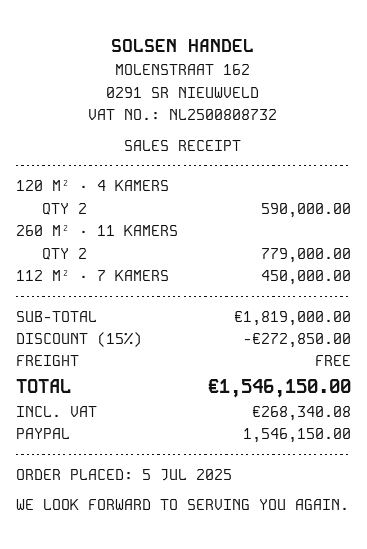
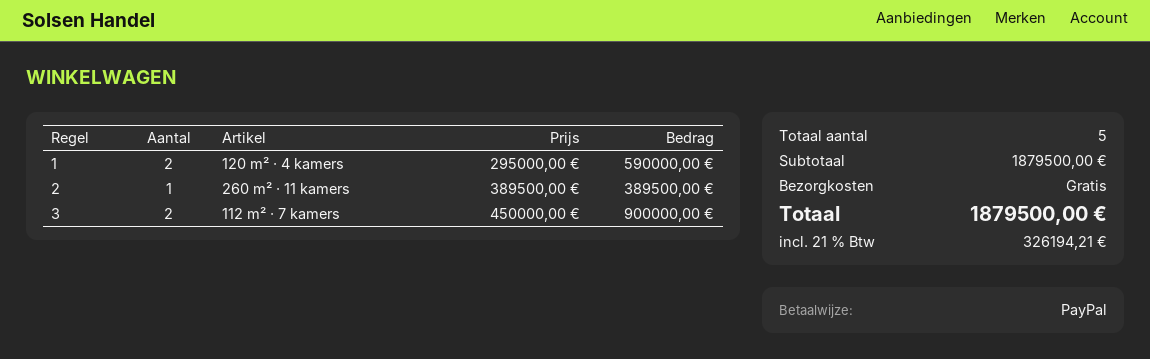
260 M² · 11 KAMERS: 2 for 779000.00 -> 1 for 389500.00
112 M² · 7 KAMERS: 1 for 450000.00 -> 2 for 900000.00
subtotal: 1819000.00 -> 1879500.00
discount: 15% = 272850.00 -> none
tax: 268340.08 -> 326194.21
total: 1546150.00 -> 1879500.00

